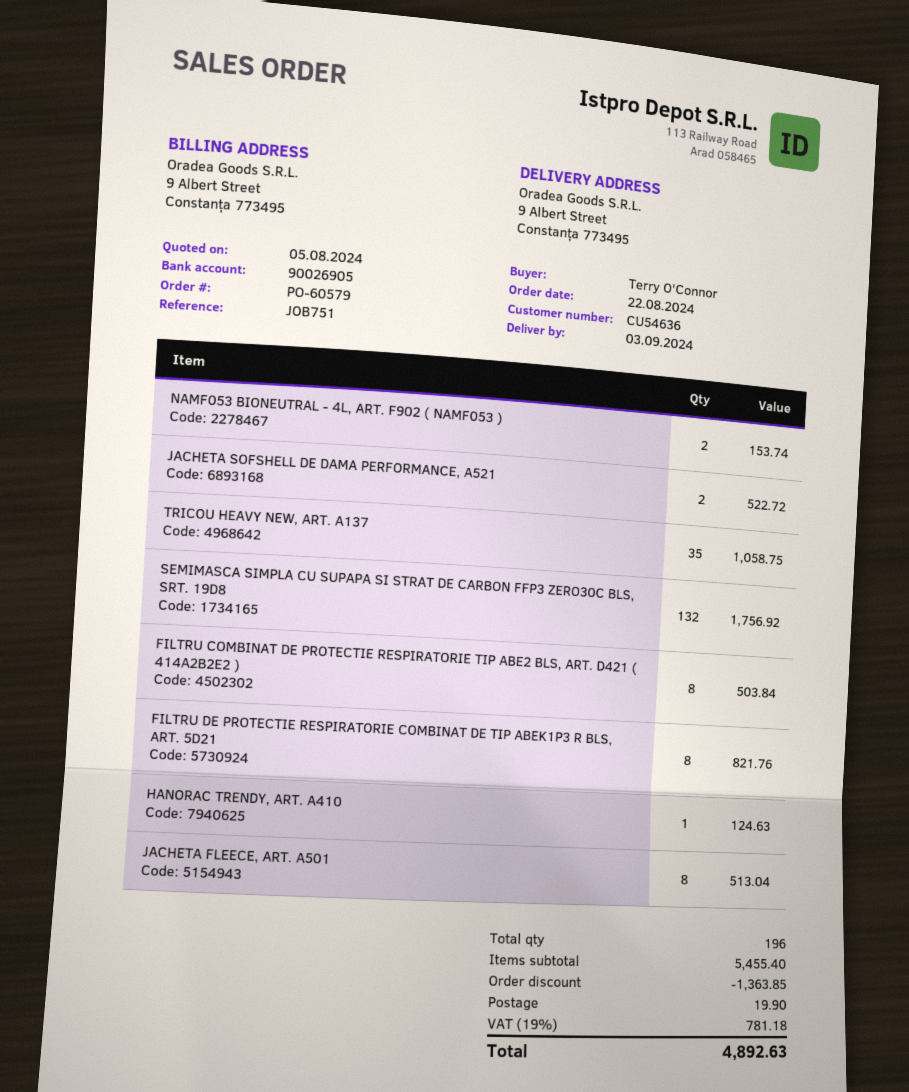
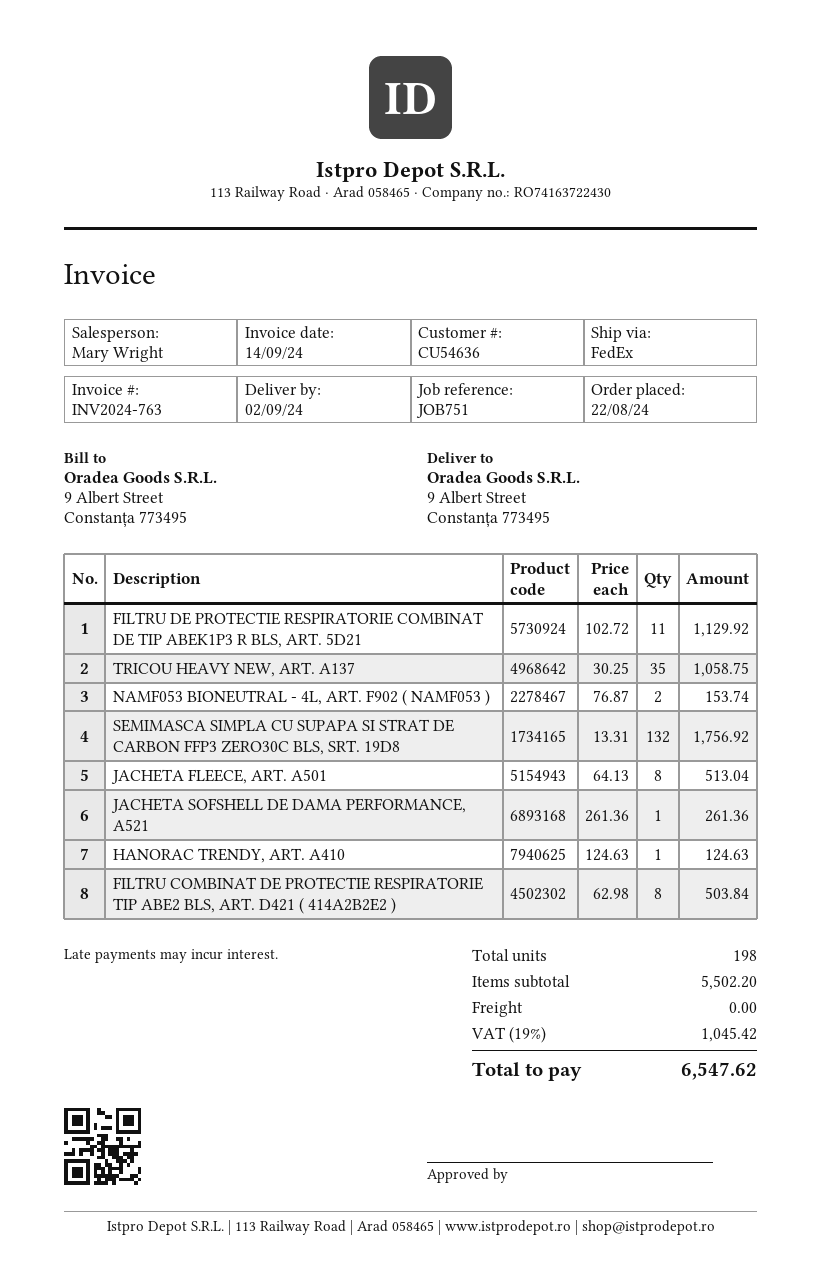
delivery date: 2024-09-03 -> 2024-09-02
JACHETA SOFSHELL DE DAMA PERFORMANCE, A521: 2 for 522.72 -> 1 for 261.36
FILTRU DE PROTECTIE RESPIRATORIE COMBINAT DE TIP ABEK1P3 R BLS, ART. 5D21: 8 for 821.76 -> 11 for 1129.92
total quantity: 196 -> 198
subtotal: 5455.40 -> 5502.20
discount: 1363.85 -> none
shipping: 19.90 -> 0.00
tax: 19% = 781.18 -> 19% = 1045.42
total: 4892.63 -> 6547.62

